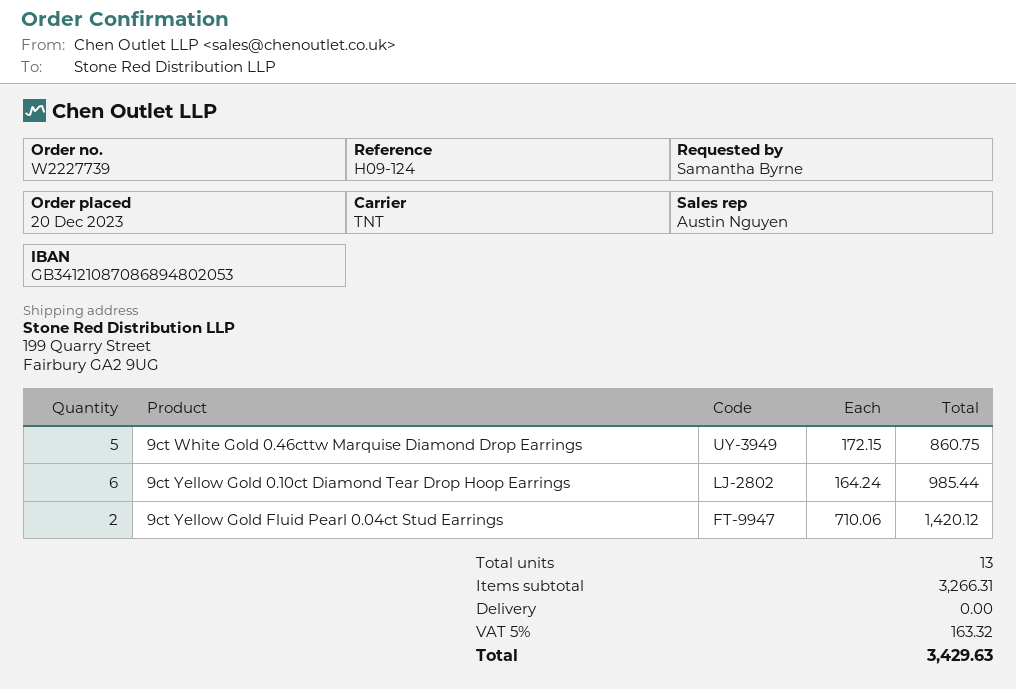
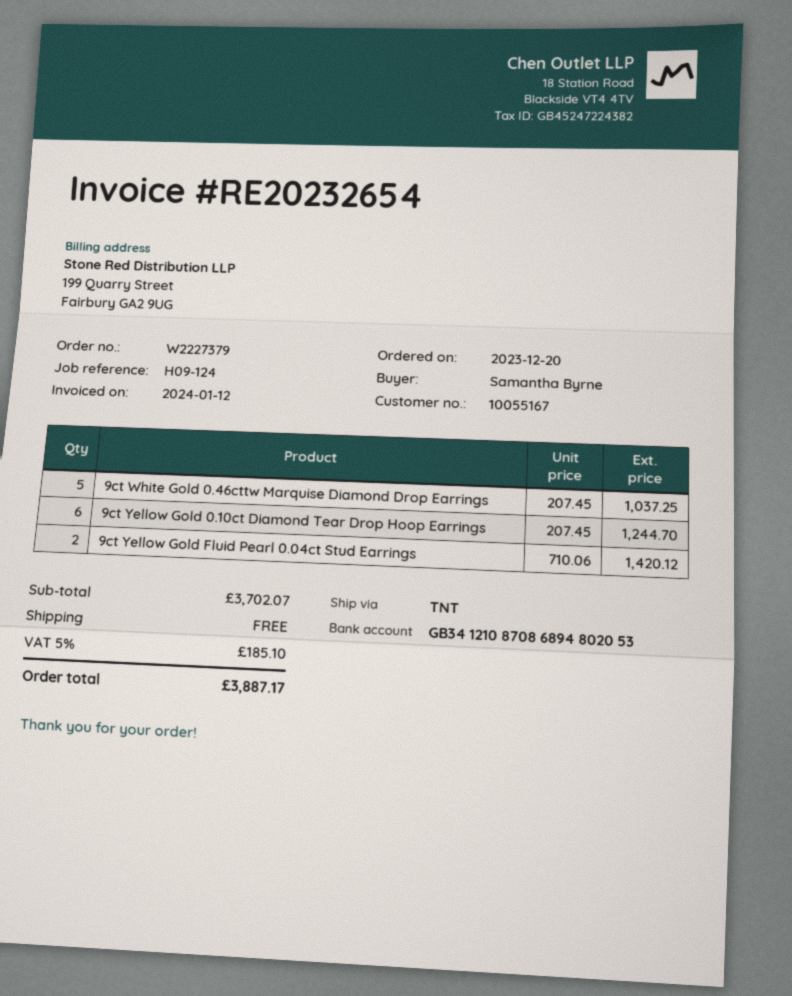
order number: W2227739 -> W2227379
9ct White Gold 0.46cttw Marquise Diamond Drop Earrings: 5 x 172.15 = 860.75 -> 5 x 207.45 = 1037.25
9ct Yellow Gold 0.10ct Diamond Tear Drop Hoop Earrings: 6 x 164.24 = 985.44 -> 6 x 207.45 = 1244.70
subtotal: 3266.31 -> 3702.07
tax: 5% = 163.32 -> 5% = 185.10
total: 3429.63 -> 3887.17

